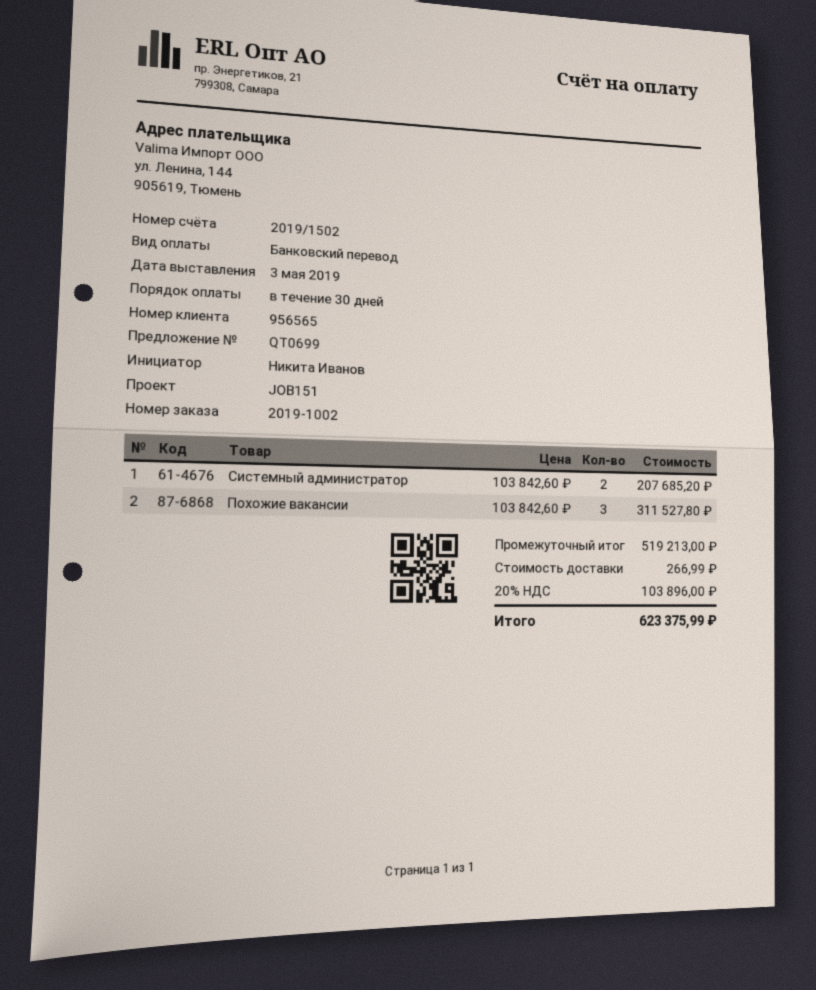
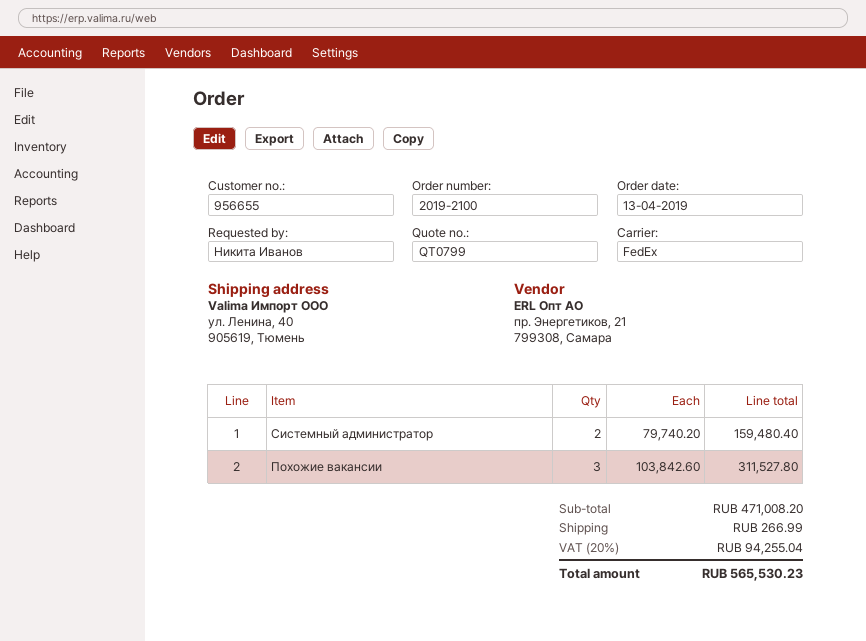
quote number: QT0699 -> QT0799
order number: 2019-1002 -> 2019-2100
customer number: 956565 -> 956655
Системный администратор: 2 x 103842.60 = 207685.20 -> 2 x 79740.20 = 159480.40
subtotal: 519213.00 -> 471008.20
tax: 20% = 103896.00 -> 20% = 94255.04
total: 623375.99 -> 565530.23

